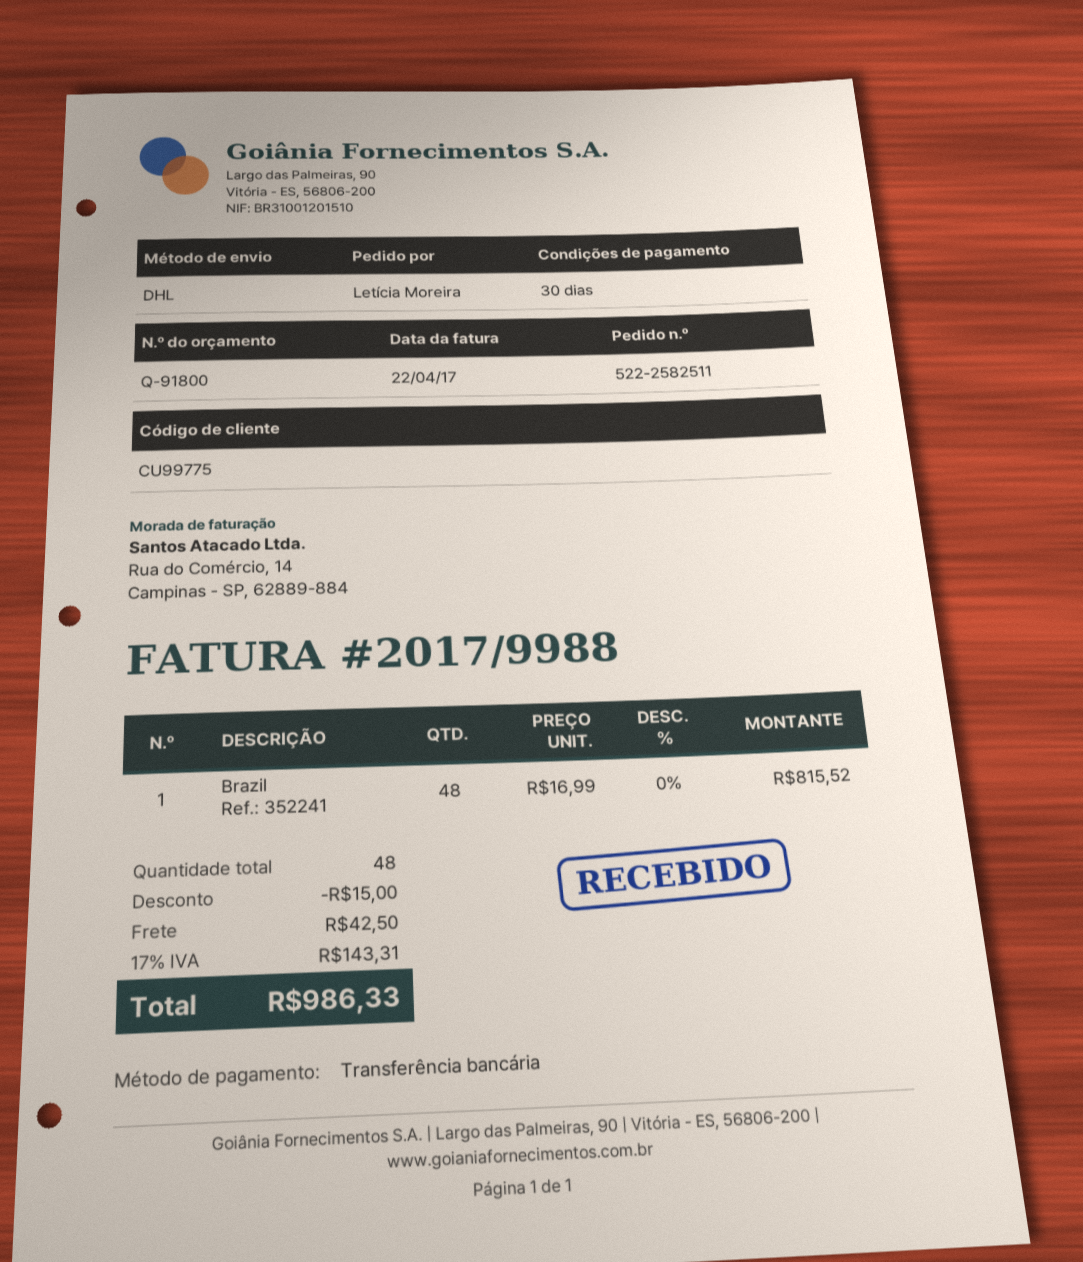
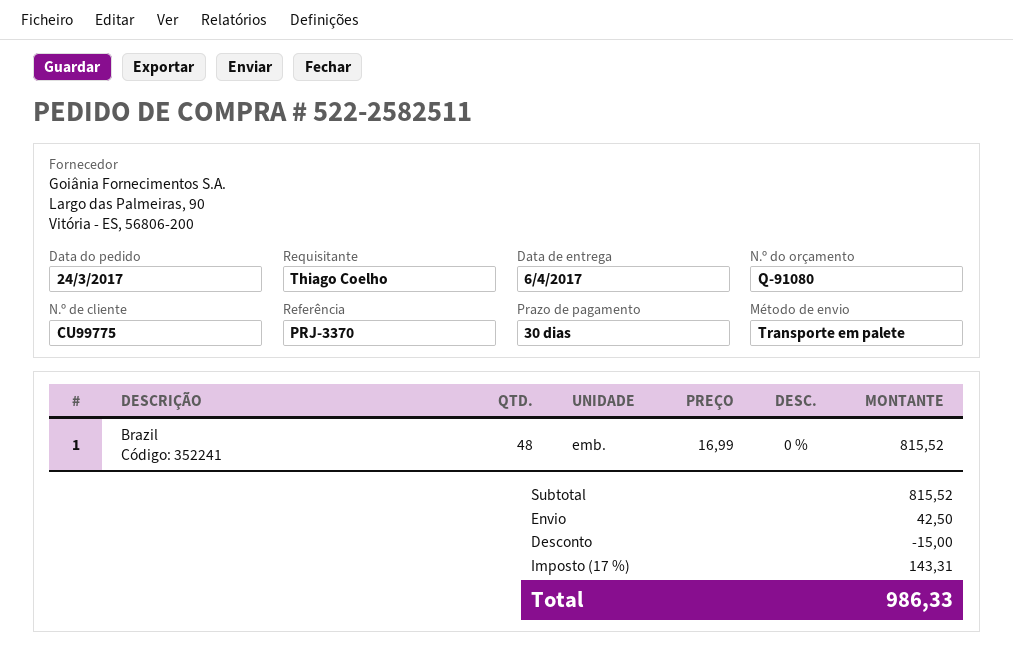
quote number: Q-91800 -> Q-91080
ordered by: Letícia Moreira -> Thiago Coelho
shipping method: DHL -> pallet freight

